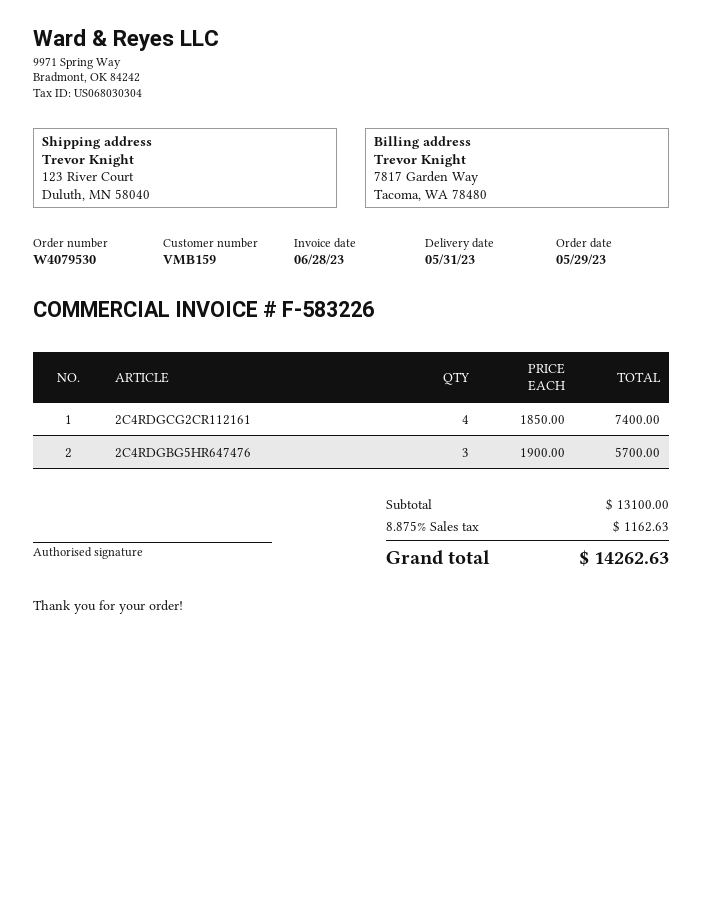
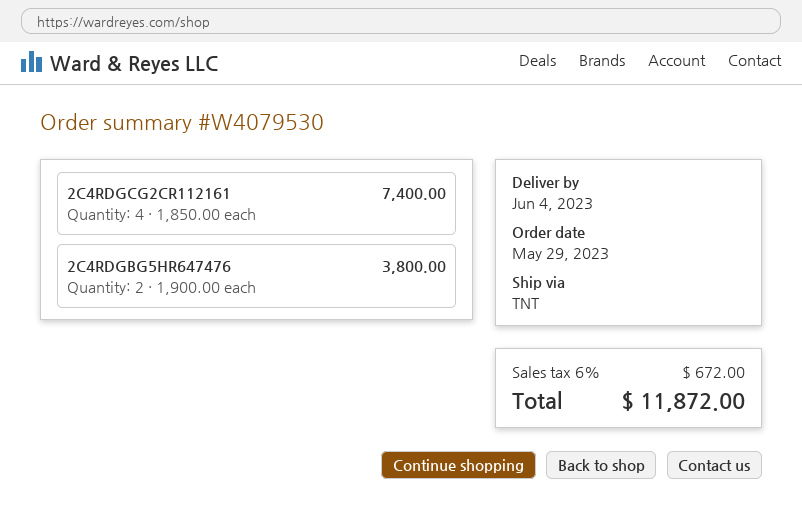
delivery date: 2023-05-31 -> 2023-06-04
2C4RDGBG5HR647476: 3 x 1900.00 = 5700.00 -> 2 x 1900.00 = 3800.00
tax: 8.875% = 1162.63 -> 6% = 672.00
total: 14262.63 -> 11872.00

